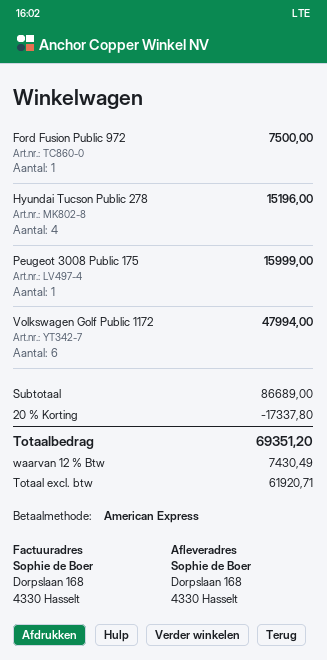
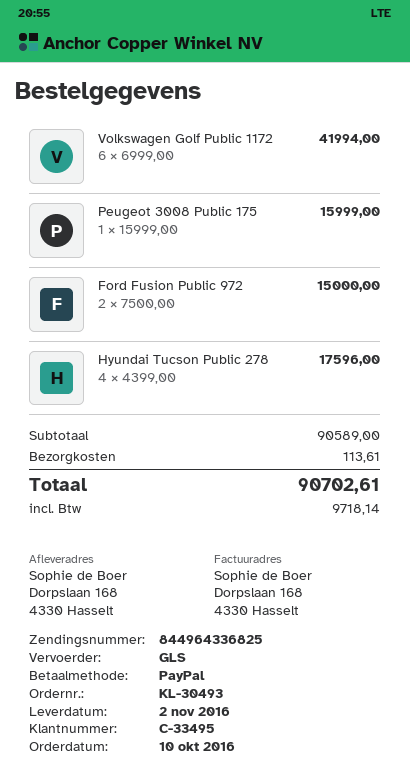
payment method: American Express -> PayPal
Ford Fusion Public 972: 1 for 7500.00 -> 2 for 15000.00
Hyundai Tucson Public 278: 4 for 15196.00 -> 4 for 17596.00
Volkswagen Golf Public 1172: 6 for 47994.00 -> 6 for 41994.00
subtotal: 86689.00 -> 90589.00
discount: 20% = 17337.80 -> none
shipping: none -> 113.61
tax: 7430.49 -> 9718.14
total: 69351.20 -> 90702.61

